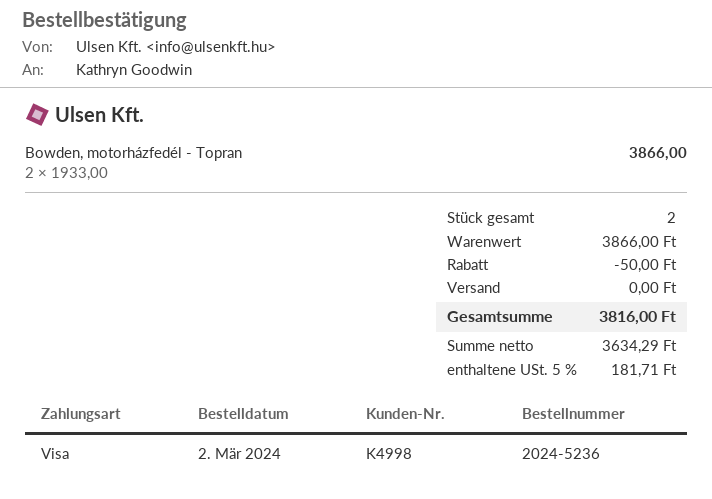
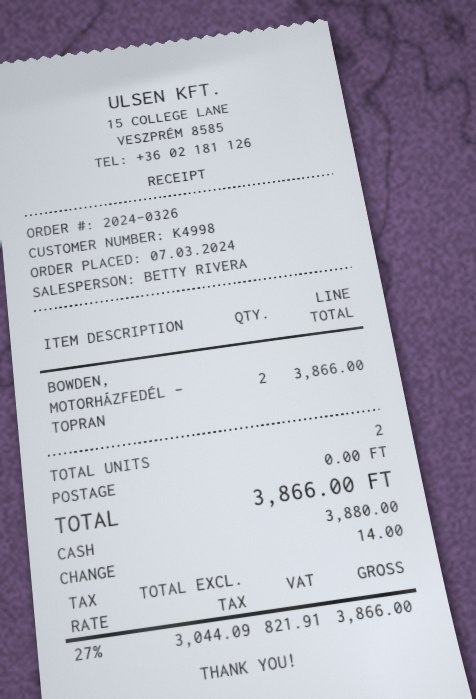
order number: 2024-5236 -> 2024-0326
order date: 2024-03-02 -> 2024-03-07
payment method: Visa -> cash
discount: 50.00 -> none
net: 3634.29 -> 3044.09
tax: 5% = 181.71 -> 27% = 821.91
total: 3816.00 -> 3866.00

